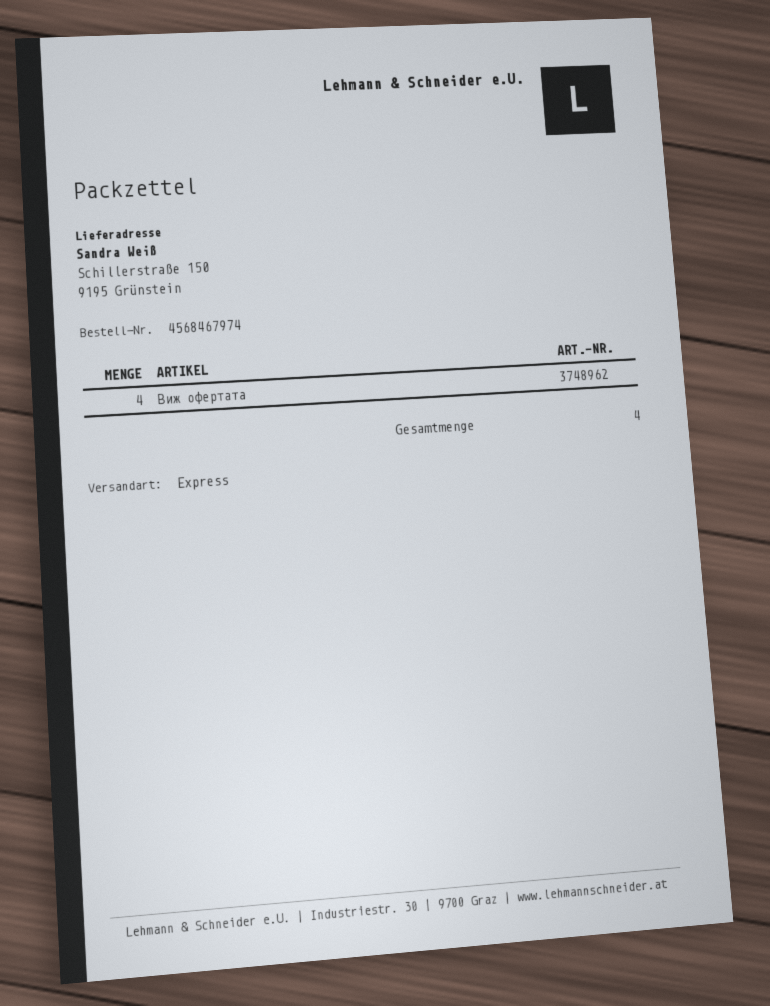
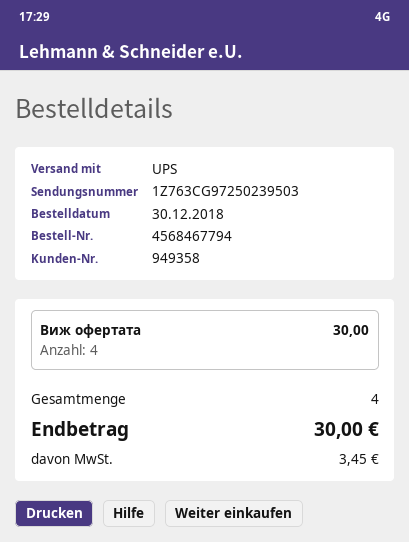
order number: 4568467974 -> 4568467794
shipping method: express -> UPS

